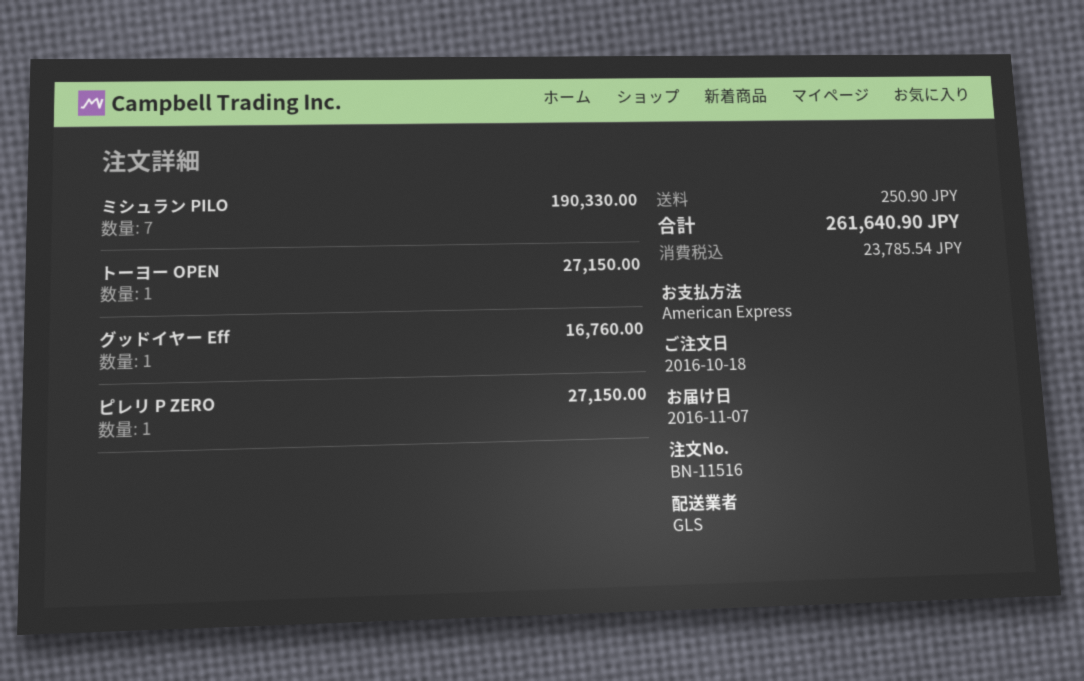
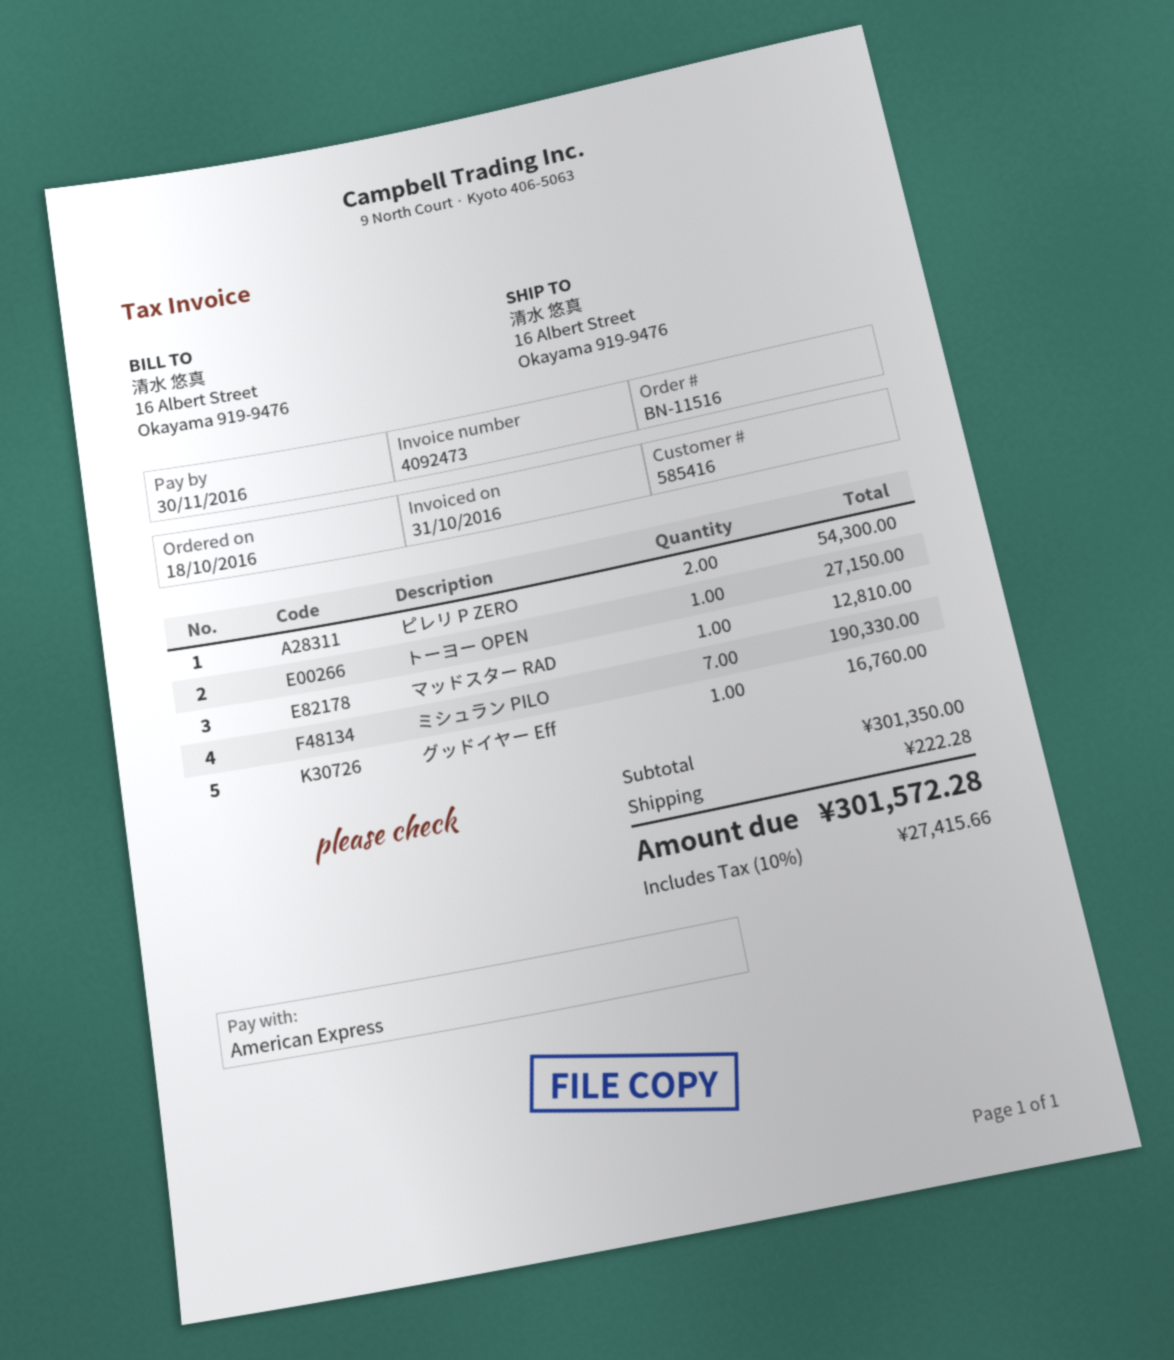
ピレリ P ZERO: 1 for 27150.00 -> 2 for 54300.00
マッドスター RAD: none -> 1 for 12810.00
shipping: 250.90 -> 222.28
tax: 23785.54 -> 27415.66
total: 261640.90 -> 301572.28

